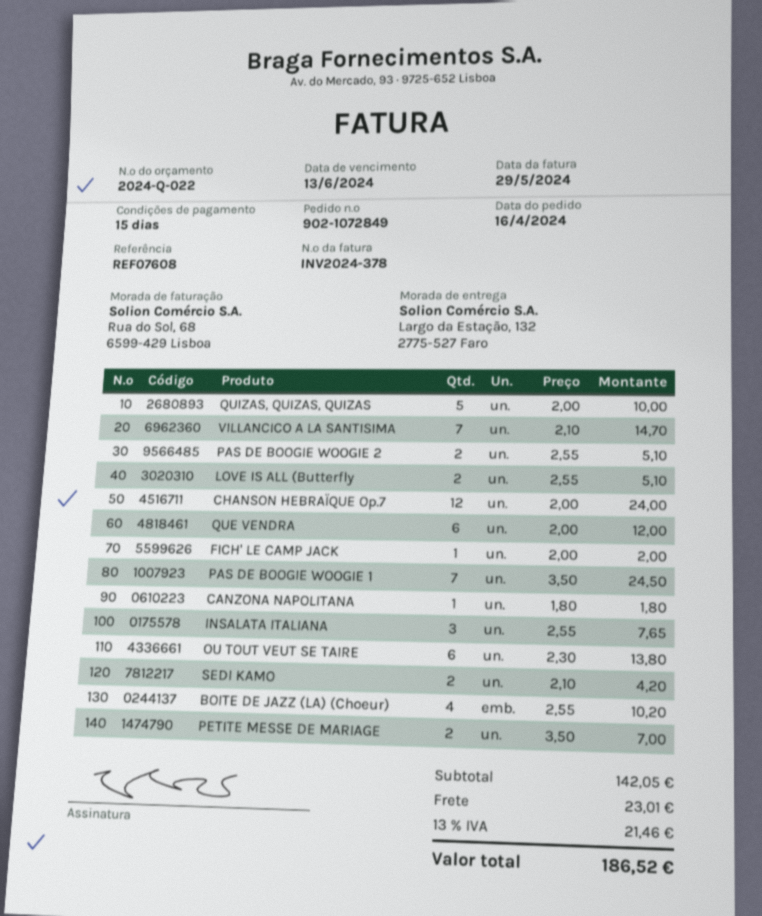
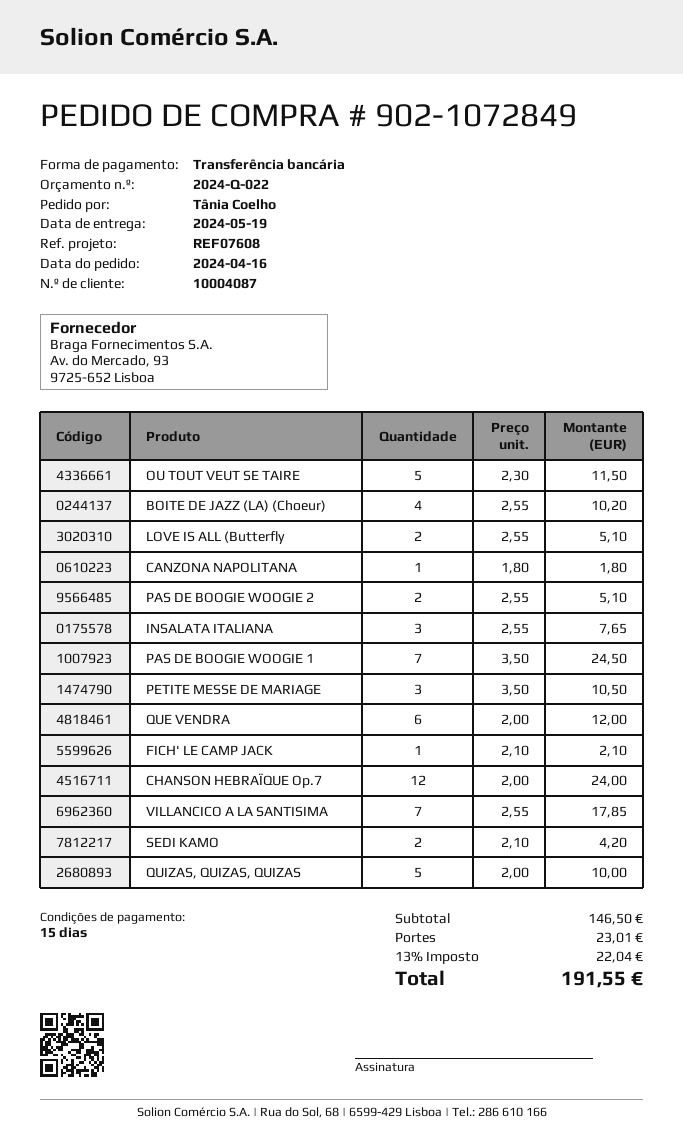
VILLANCICO A LA SANTISIMA: 7 x 2.10 = 14.70 -> 7 x 2.55 = 17.85
FICH' LE CAMP JACK: 1 x 2.00 = 2.00 -> 1 x 2.10 = 2.10
OU TOUT VEUT SE TAIRE: 6 x 2.30 = 13.80 -> 5 x 2.30 = 11.50
PETITE MESSE DE MARIAGE: 2 x 3.50 = 7.00 -> 3 x 3.50 = 10.50
subtotal: 142.05 -> 146.50
tax: 13% = 21.46 -> 13% = 22.04
total: 186.52 -> 191.55

